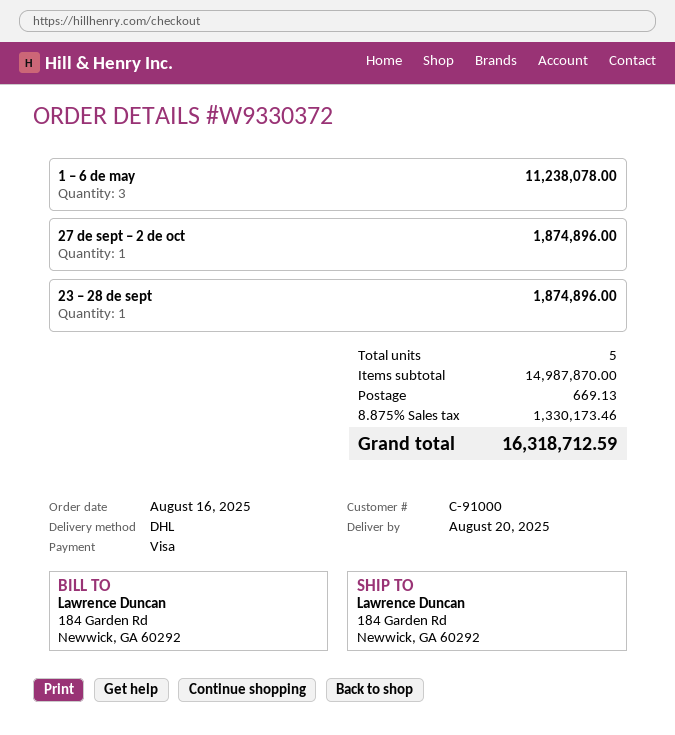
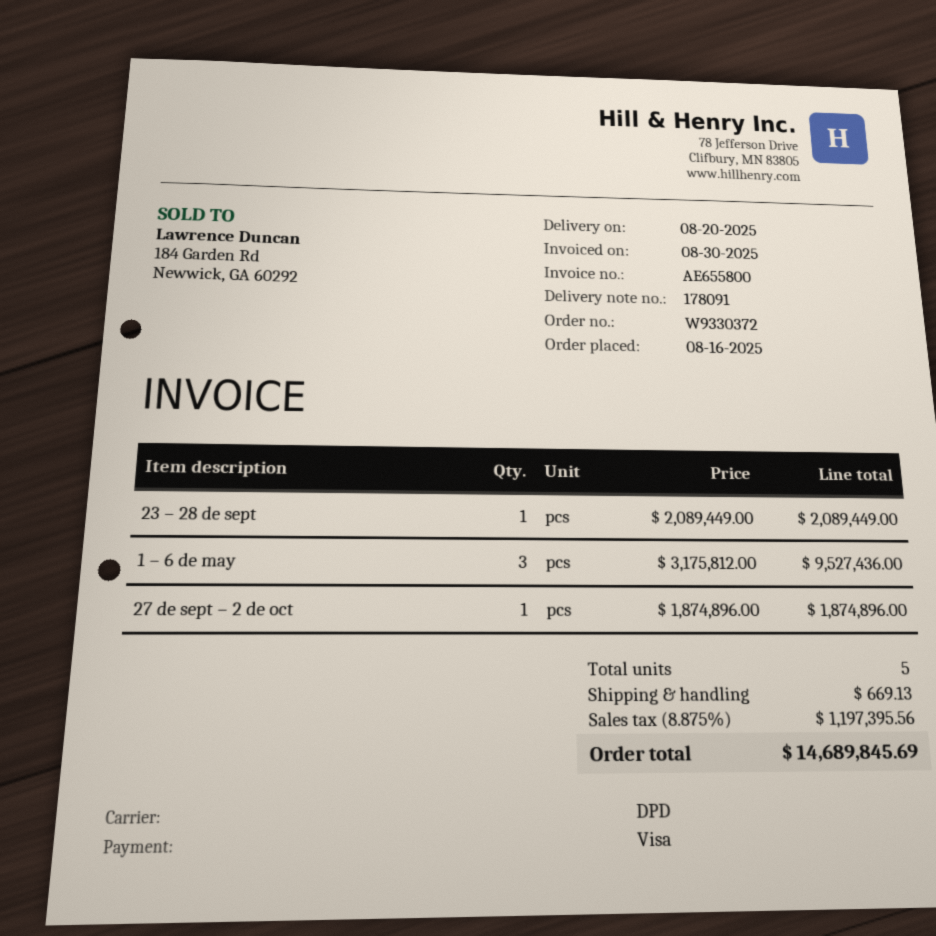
shipping method: DHL -> DPD
1 – 6 de may: 3 for 11238078.00 -> 3 for 9527436.00
23 – 28 de sept: 1 for 1874896.00 -> 1 for 2089449.00
tax: 8.875% = 1330173.46 -> 8.875% = 1197395.56
total: 16318712.59 -> 14689845.69

